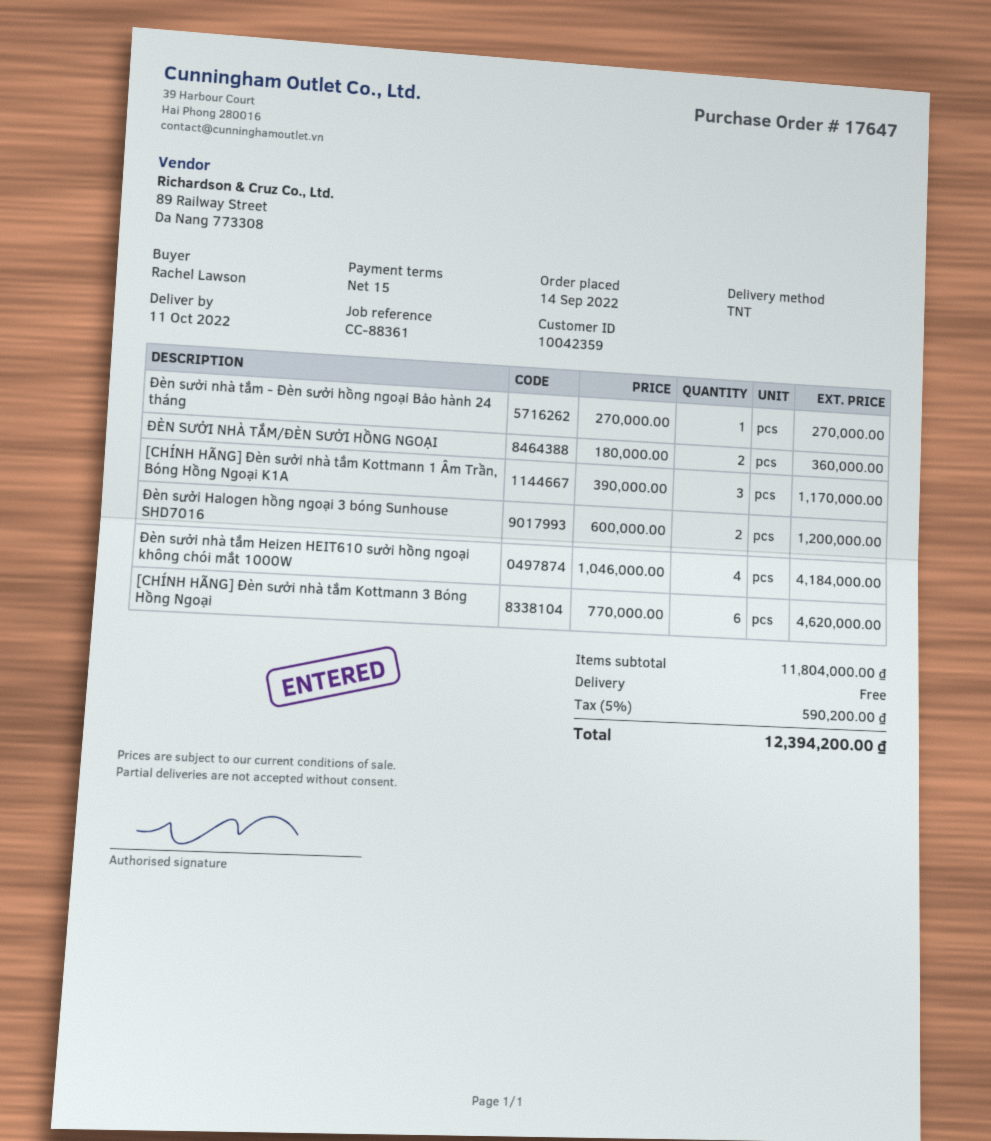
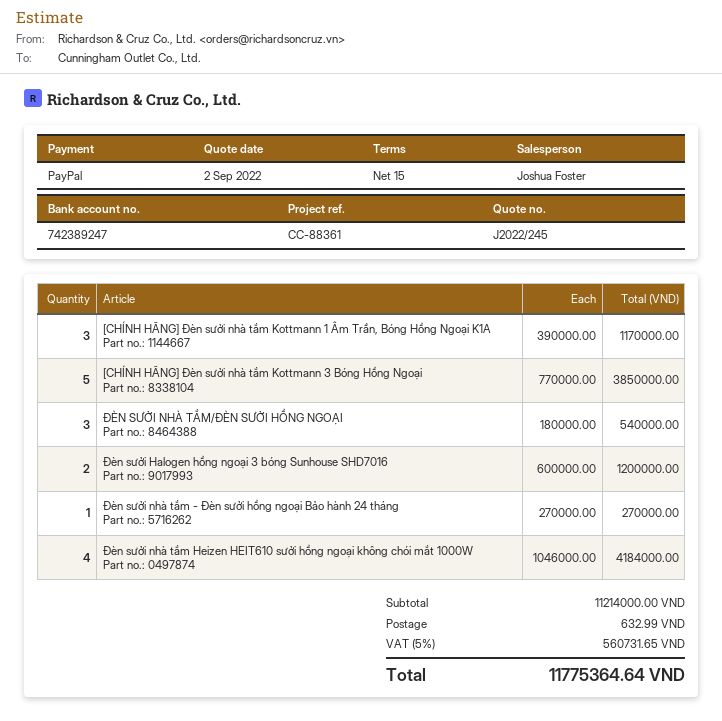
ĐÈN SƯỞI NHÀ TẮM/ĐÈN SƯỞI HỒNG NGOẠI: 2 x 180000.00 = 360000.00 -> 3 x 180000.00 = 540000.00
[CHÍNH HÃNG] Đèn sưởi nhà tắm Kottmann 3 Bóng Hồng Ngoại: 6 x 770000.00 = 4620000.00 -> 5 x 770000.00 = 3850000.00
subtotal: 11804000.00 -> 11214000.00
shipping: 0.00 -> 632.99
tax: 5% = 590200.00 -> 5% = 560731.65
total: 12394200.00 -> 11775364.64

